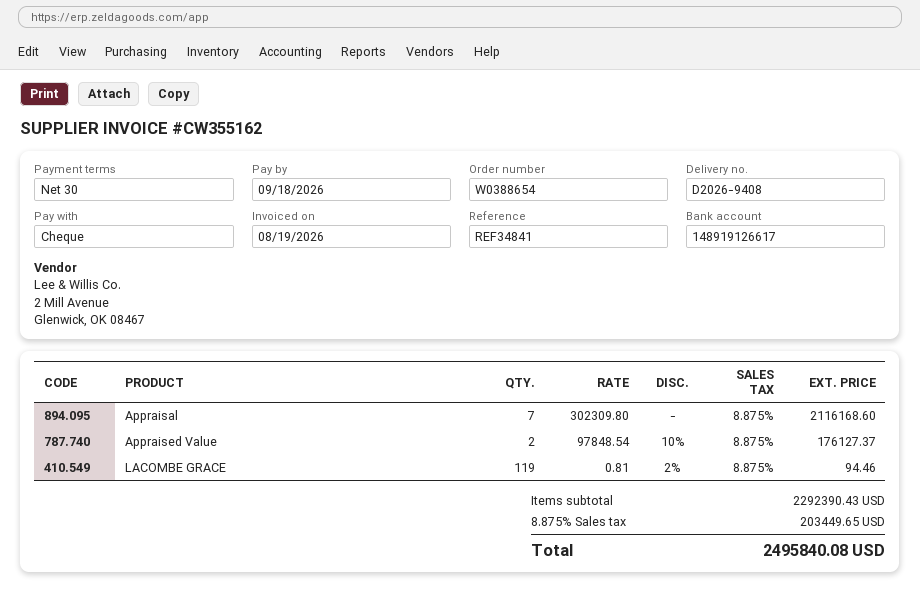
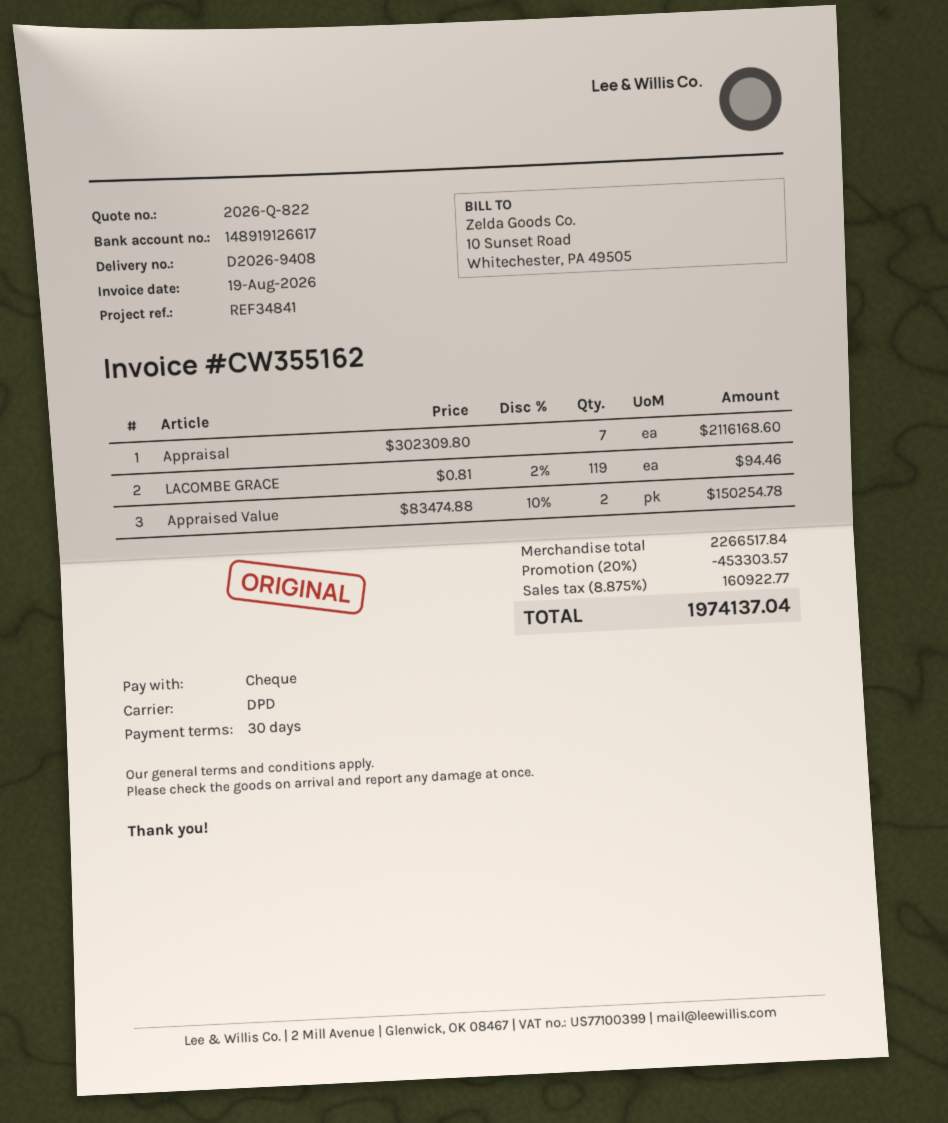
Appraised Value: 2 x 97848.54 - 10% = 176127.37 -> 2 x 83474.88 - 10% = 150254.78
subtotal: 2292390.43 -> 2266517.84
discount: none -> 20% = 453303.57
tax: 8.875% = 203449.65 -> 8.875% = 160922.77
total: 2495840.08 -> 1974137.04

